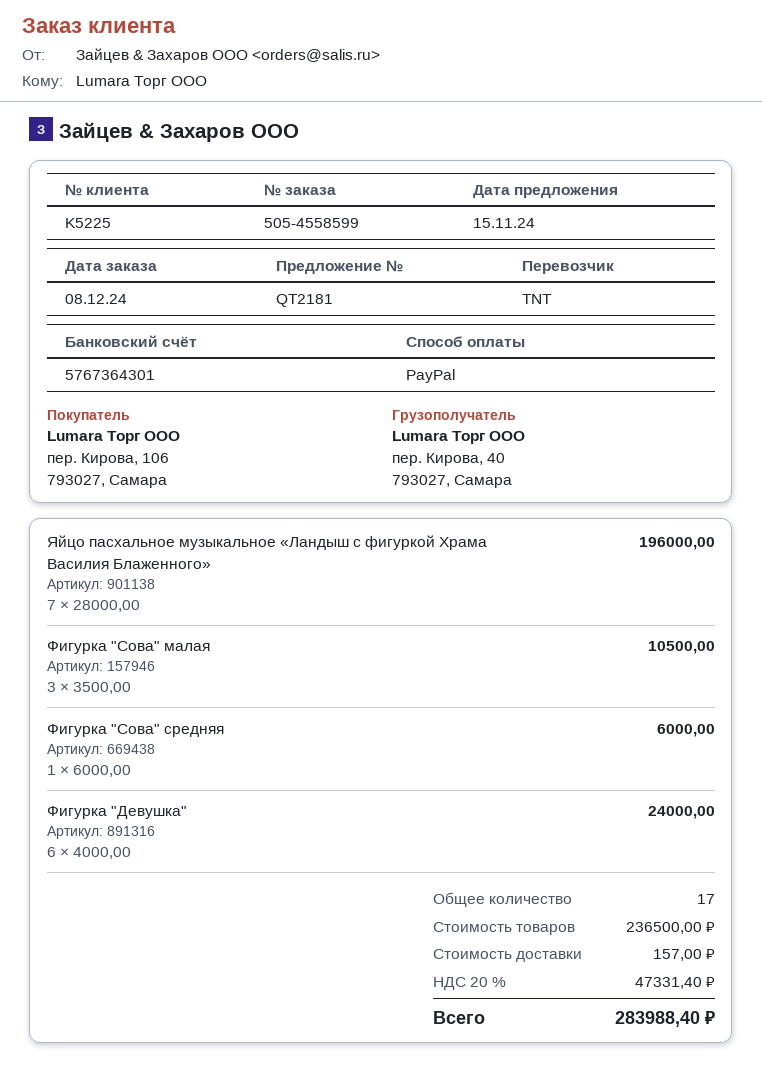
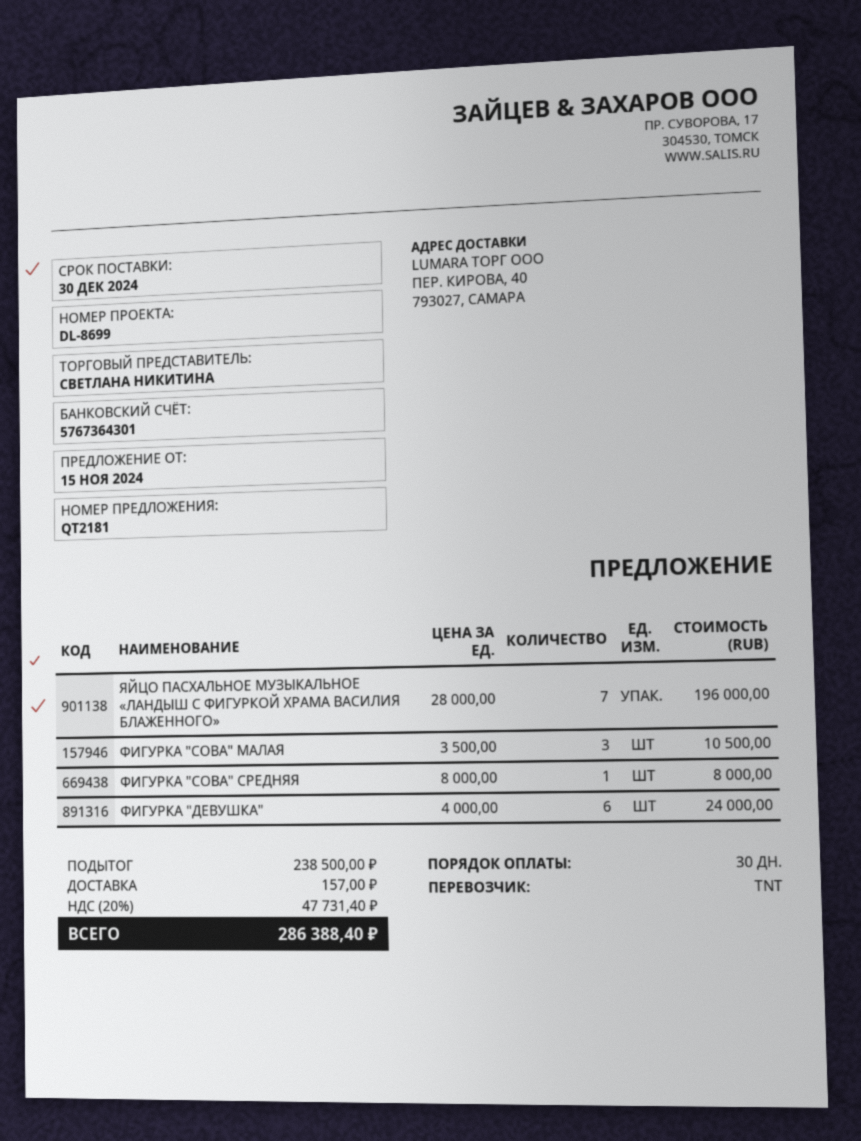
Фигурка "Сова" средняя: 1 x 6000.00 = 6000.00 -> 1 x 8000.00 = 8000.00
subtotal: 236500.00 -> 238500.00
tax: 20% = 47331.40 -> 20% = 47731.40
total: 283988.40 -> 286388.40

